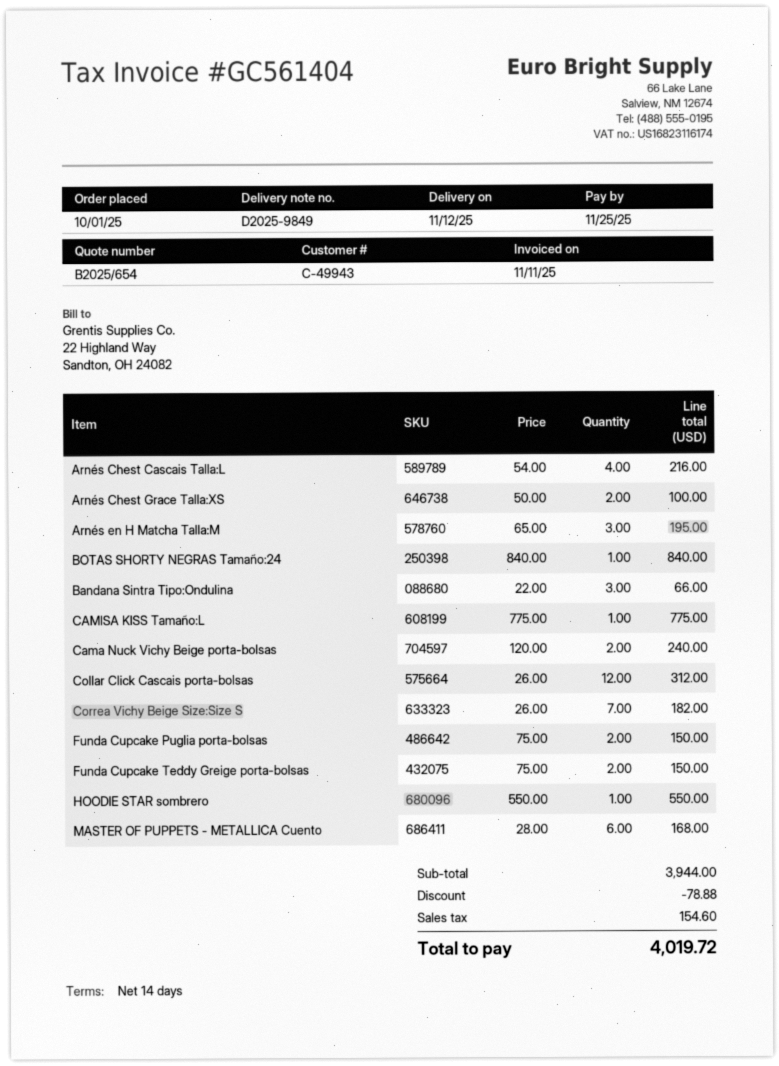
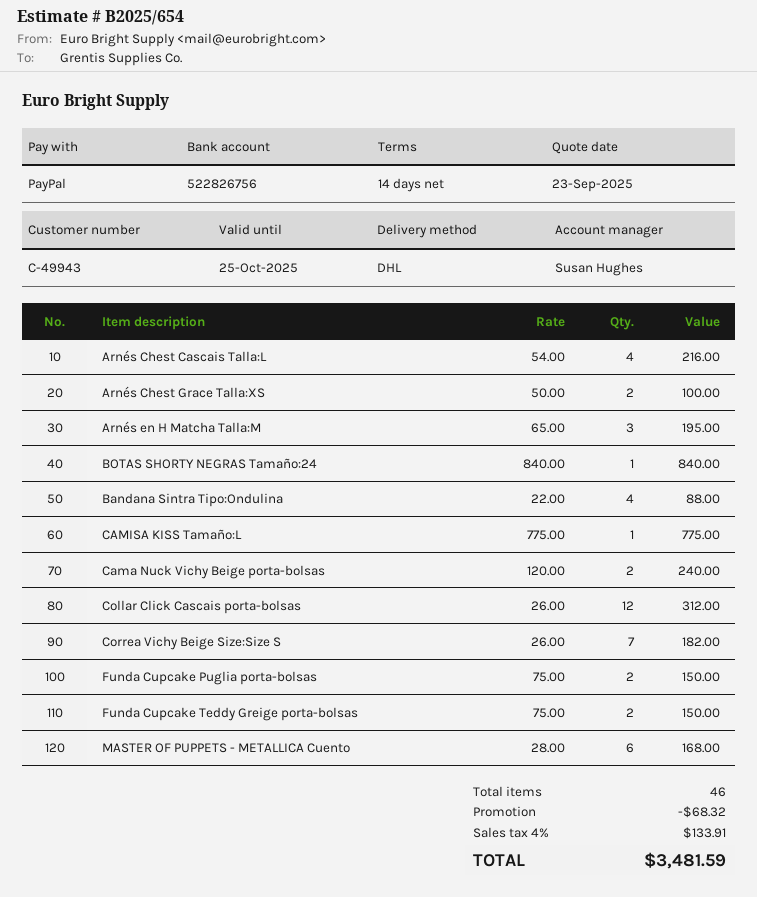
Bandana Sintra Tipo:Ondulina: 3 x 22.00 = 66.00 -> 4 x 22.00 = 88.00
HOODIE STAR sombrero: 1 x 550.00 = 550.00 -> none
discount: 78.88 -> 68.32
tax: 154.60 -> 133.91
total: 4019.72 -> 3481.59

